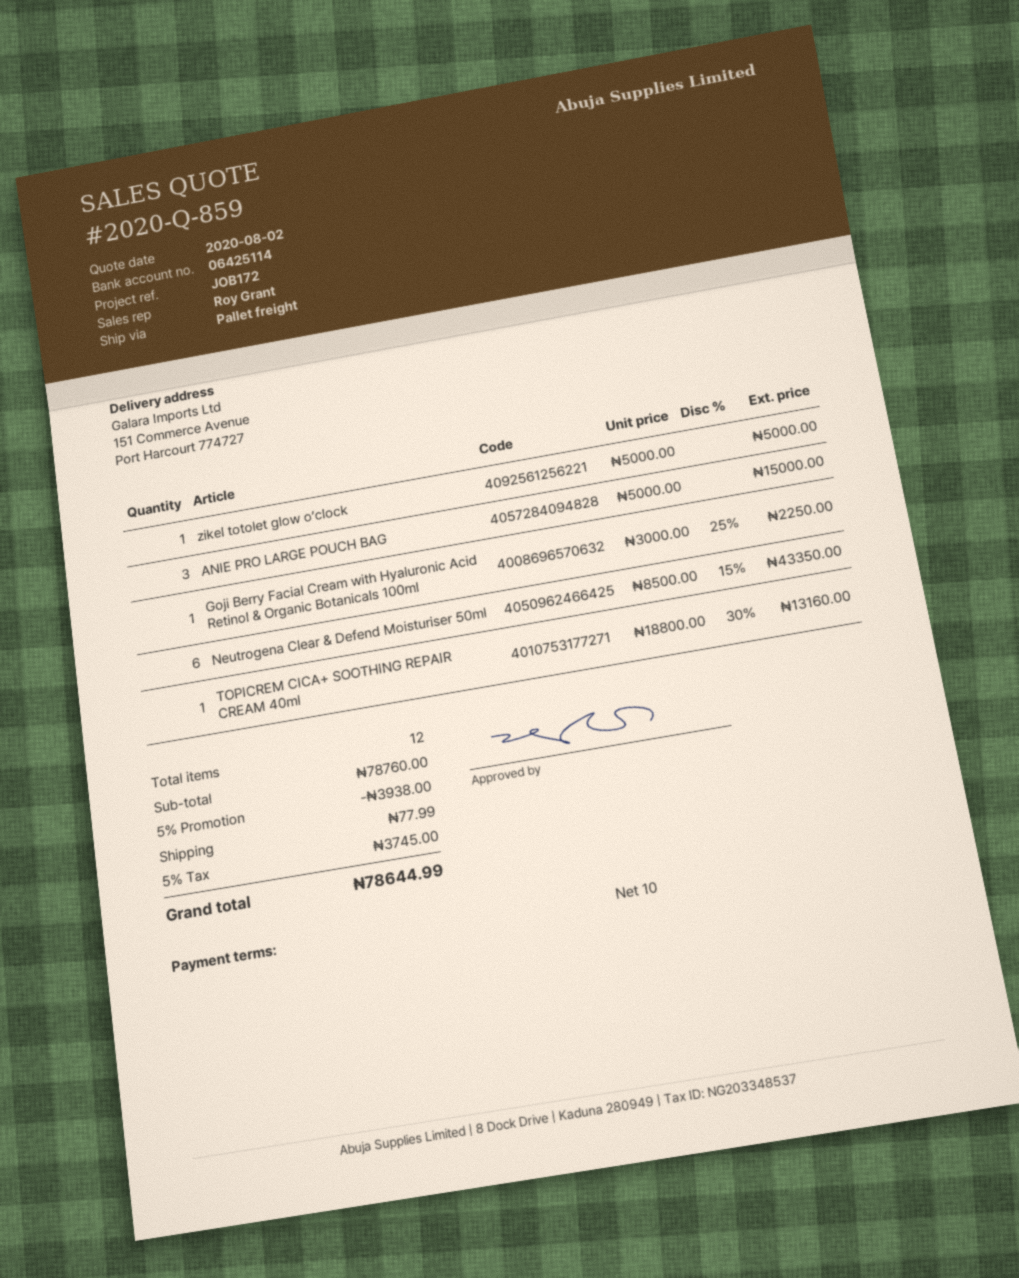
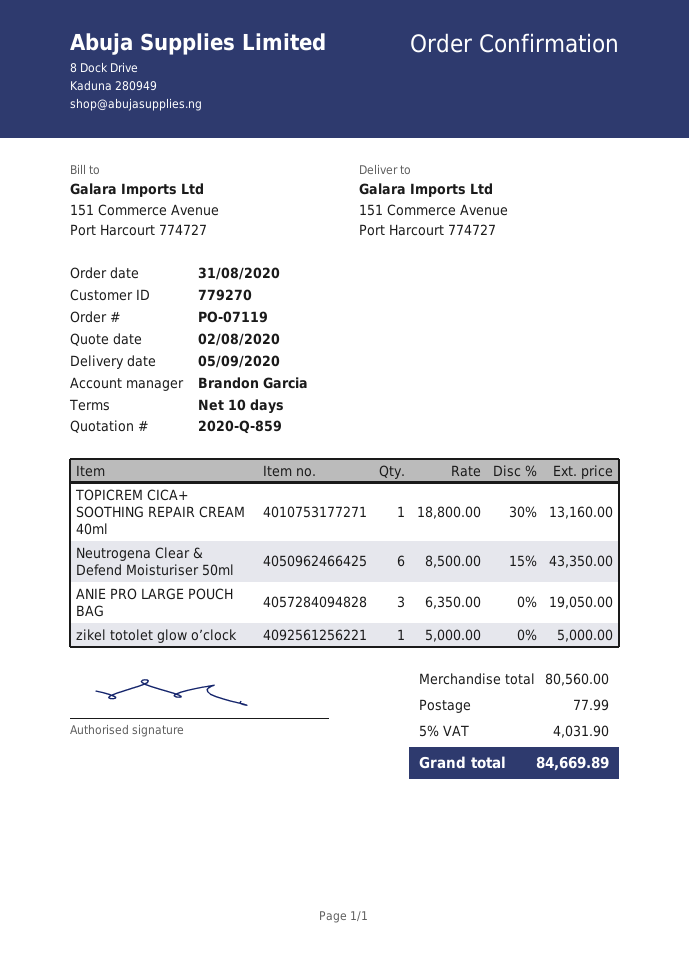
sales rep: Roy Grant -> Brandon Garcia
ANIE PRO LARGE POUCH BAG: 3 x 5000.00 = 15000.00 -> 3 x 6350.00 = 19050.00
Goji Berry Facial Cream with Hyaluronic Acid Retinol & Organic Botanicals 100ml: 1 x 3000.00 - 25% = 2250.00 -> none
subtotal: 78760.00 -> 80560.00
discount: 5% = 3938.00 -> none
tax: 5% = 3745.00 -> 5% = 4031.90
total: 78644.99 -> 84669.89

